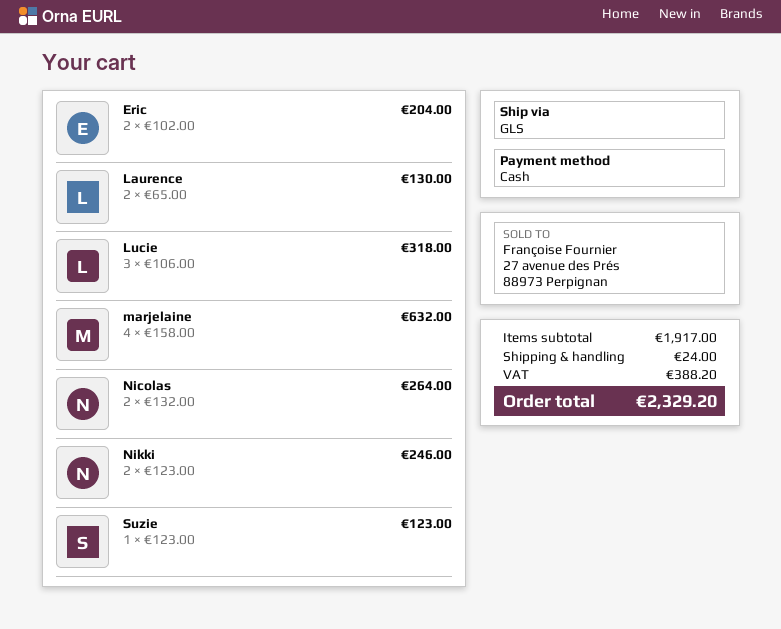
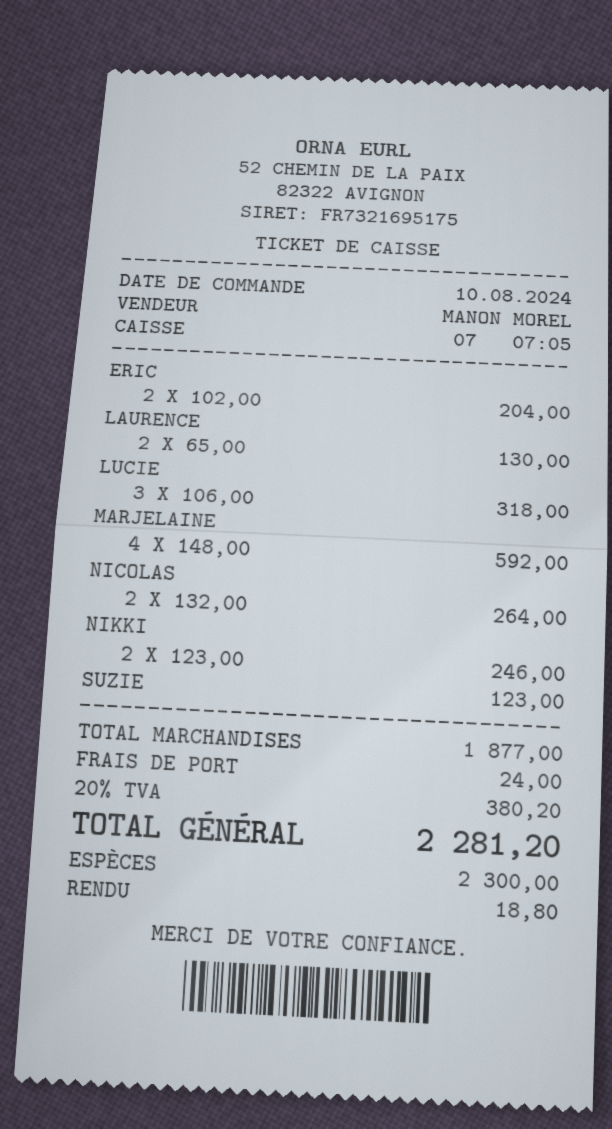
marjelaine: 4 x 158.00 = 632.00 -> 4 x 148.00 = 592.00
subtotal: 1917.00 -> 1877.00
tax: 388.20 -> 380.20
total: 2329.20 -> 2281.20

